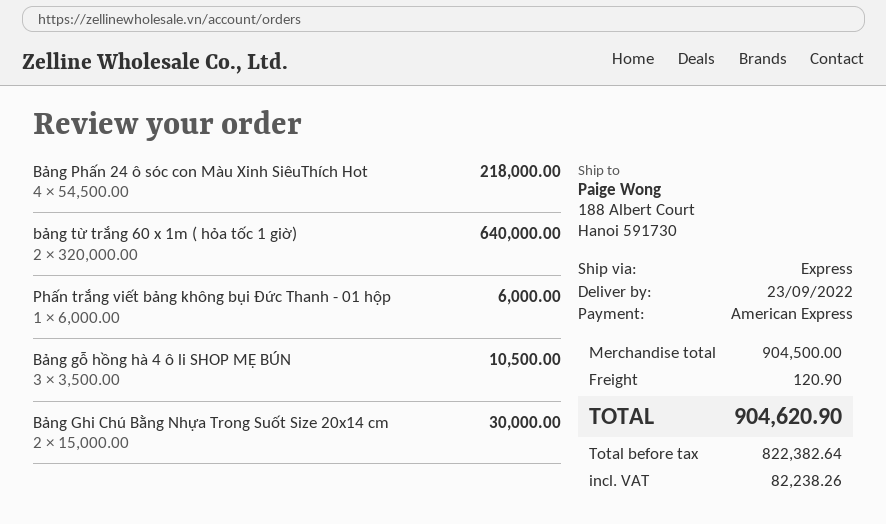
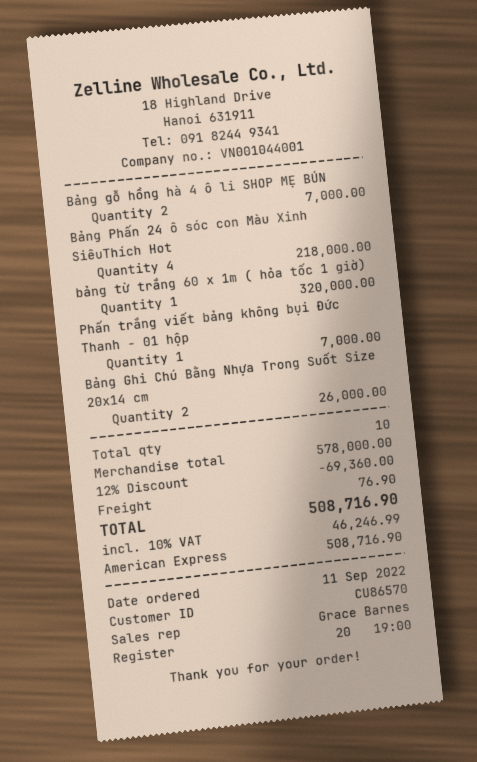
bảng từ trắng 60 x 1m ( hỏa tốc 1 giờ): 2 for 640000.00 -> 1 for 320000.00
Phấn trắng viết bảng không bụi Đức Thanh - 01 hộp: 1 for 6000.00 -> 1 for 7000.00
Bảng gỗ hồng hà 4 ô li SHOP MẸ BÚN: 3 for 10500.00 -> 2 for 7000.00
Bảng Ghi Chú Bằng Nhựa Trong Suốt Size 20x14 cm: 2 for 30000.00 -> 2 for 26000.00
subtotal: 904500.00 -> 578000.00
discount: none -> 12% = 69360.00
shipping: 120.90 -> 76.90
tax: 82238.26 -> 46246.99
total: 904620.90 -> 508716.90

